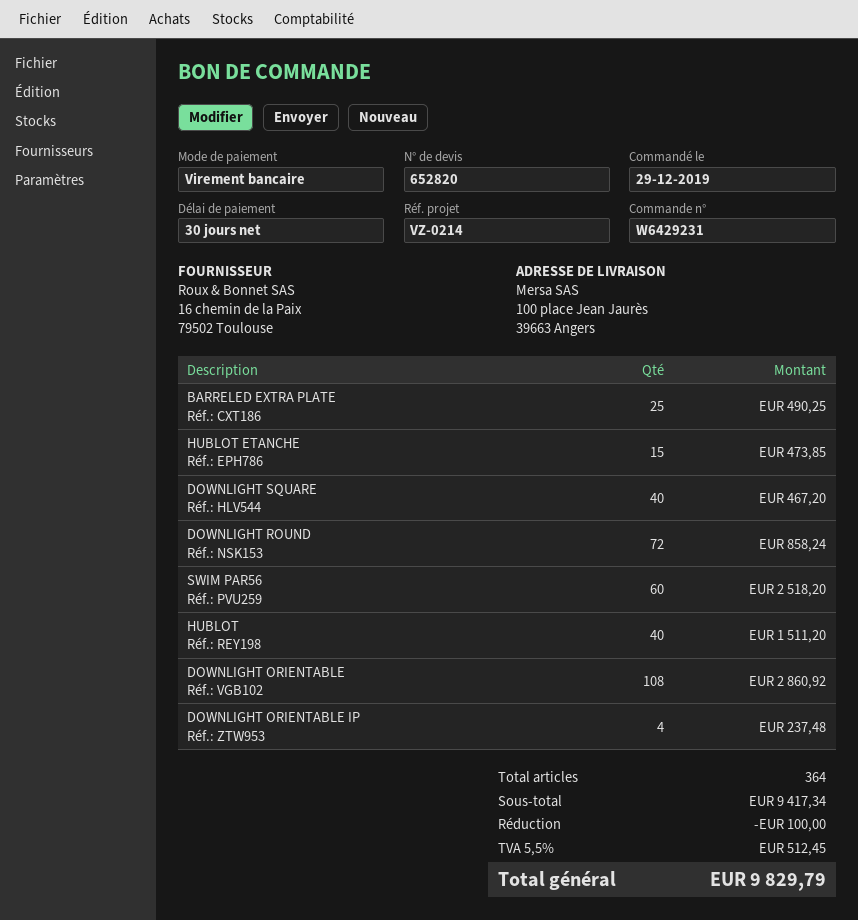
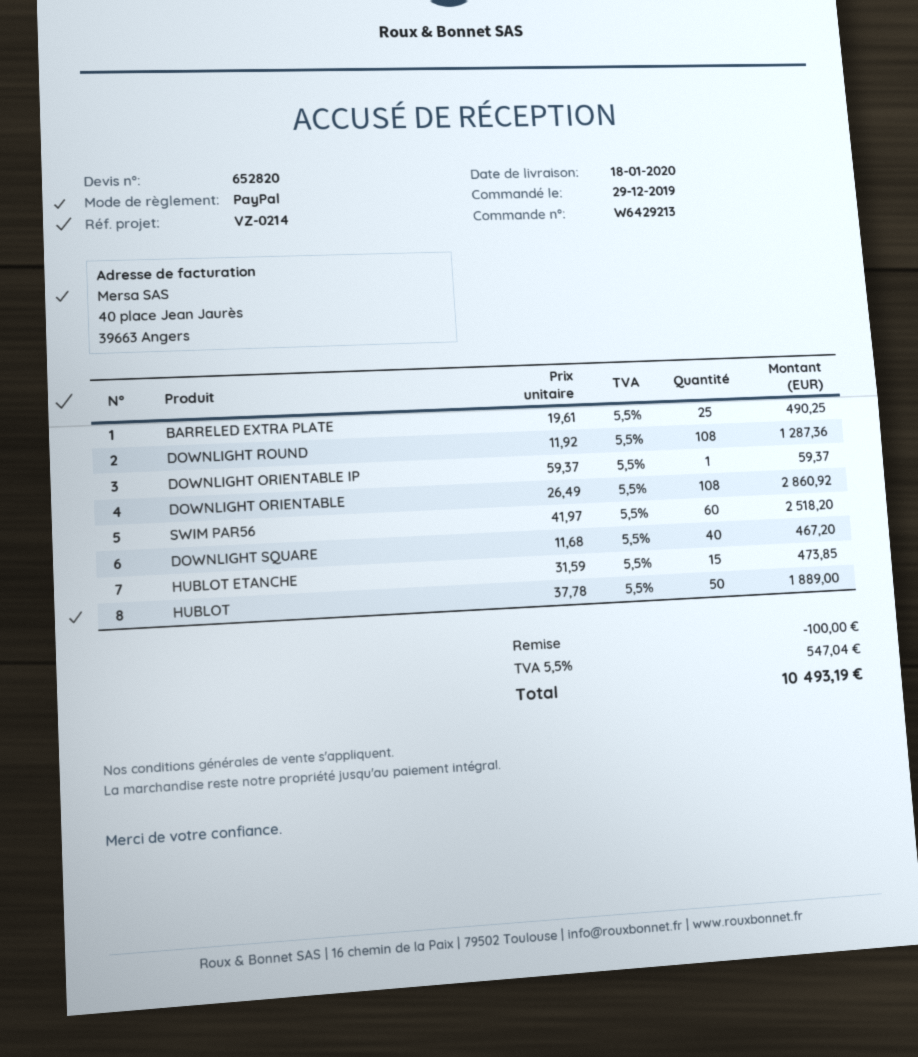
order number: W6429231 -> W6429213
payment method: bank transfer -> PayPal
DOWNLIGHT ROUND: 72 for 858.24 -> 108 for 1287.36
HUBLOT: 40 for 1511.20 -> 50 for 1889.00
DOWNLIGHT ORIENTABLE IP: 4 for 237.48 -> 1 for 59.37
tax: 5.5% = 512.45 -> 5.5% = 547.04
total: 9829.79 -> 10493.19

